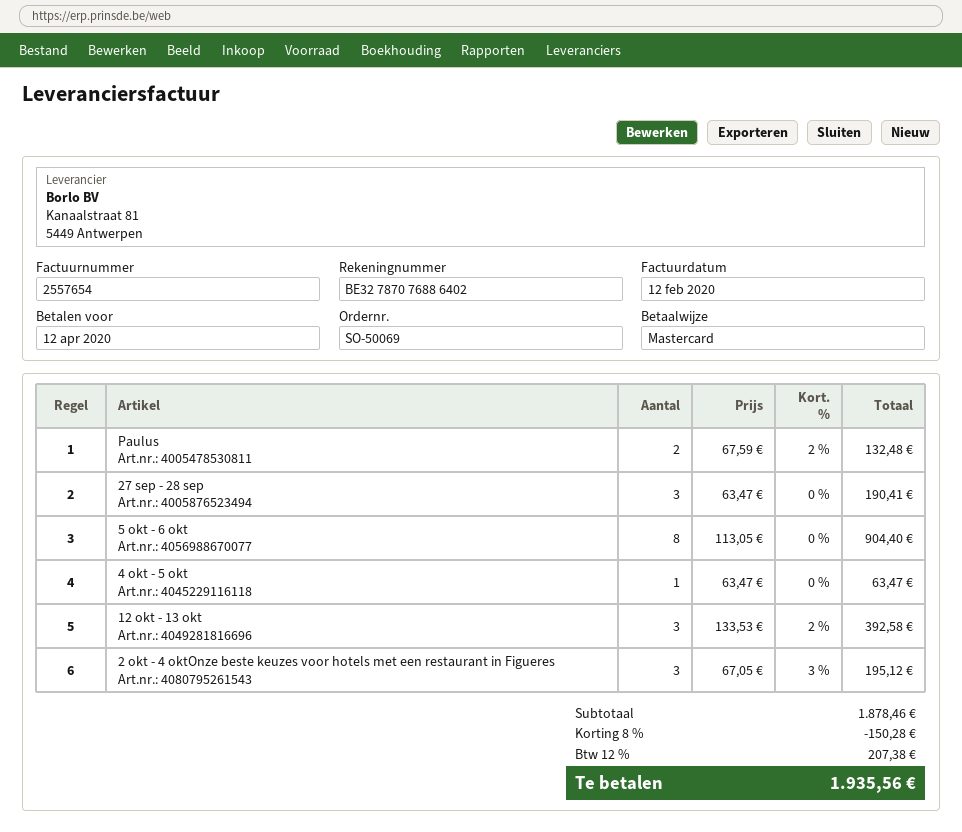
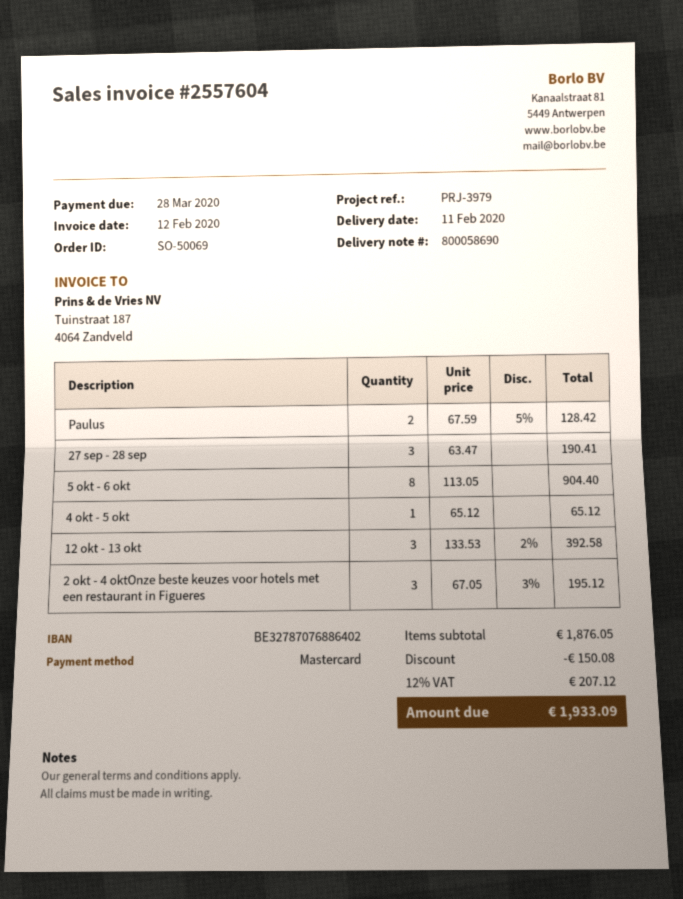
invoice number: 2557654 -> 2557604
due date: 2020-04-12 -> 2020-03-28
Paulus: 2 x 67.59 - 2% = 132.48 -> 2 x 67.59 - 5% = 128.42
4 okt - 5 okt: 1 x 63.47 = 63.47 -> 1 x 65.12 = 65.12
subtotal: 1878.46 -> 1876.05
discount: 150.28 -> 150.08
tax: 12% = 207.38 -> 12% = 207.12
total: 1935.56 -> 1933.09

